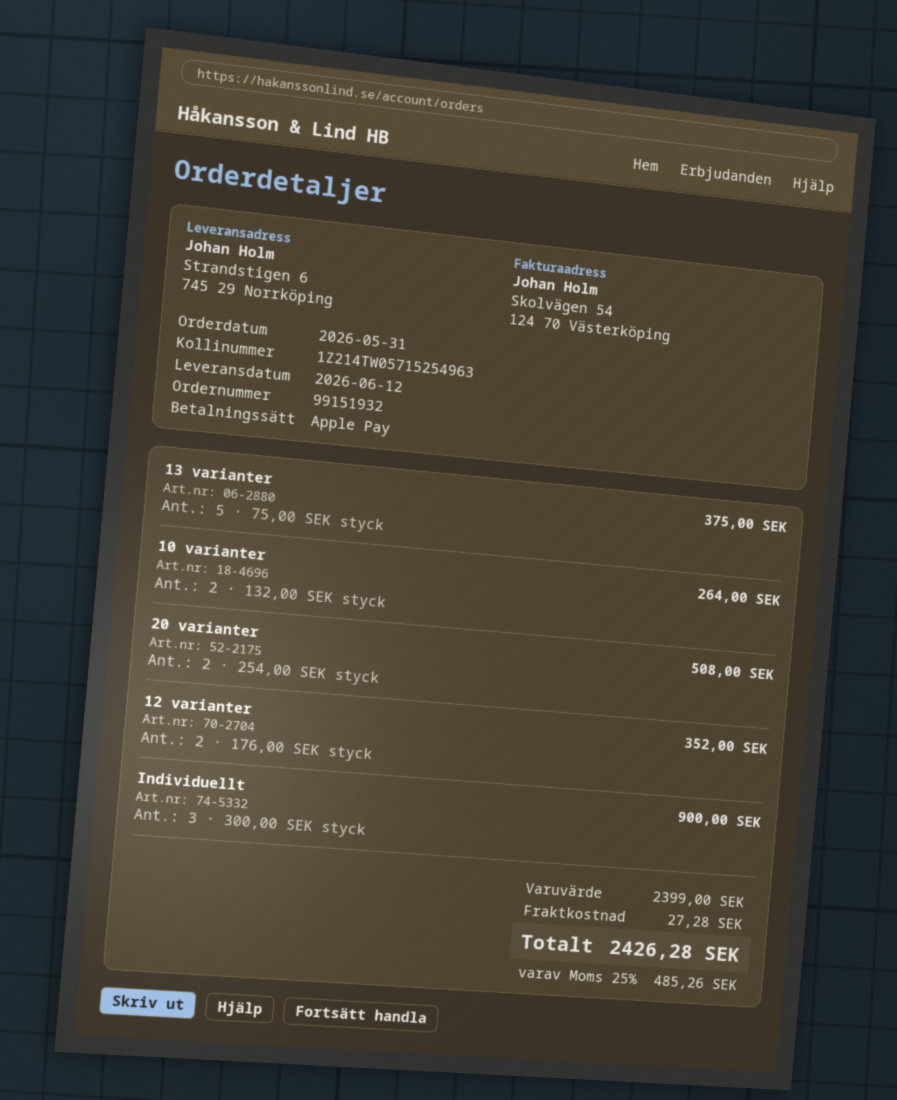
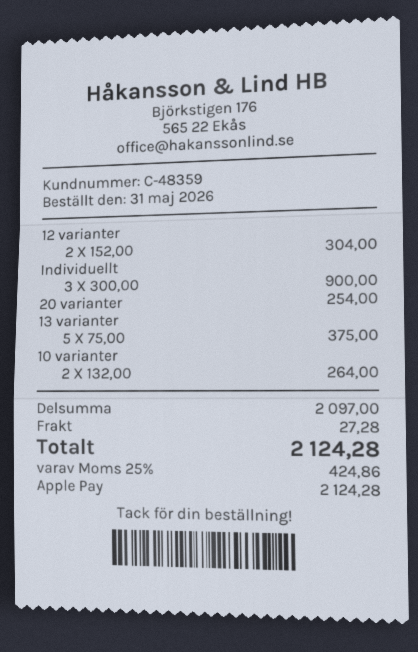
20 varianter: 2 x 254.00 = 508.00 -> 1 x 254.00 = 254.00
12 varianter: 2 x 176.00 = 352.00 -> 2 x 152.00 = 304.00
subtotal: 2399.00 -> 2097.00
tax: 25% = 485.26 -> 25% = 424.86
total: 2426.28 -> 2124.28

